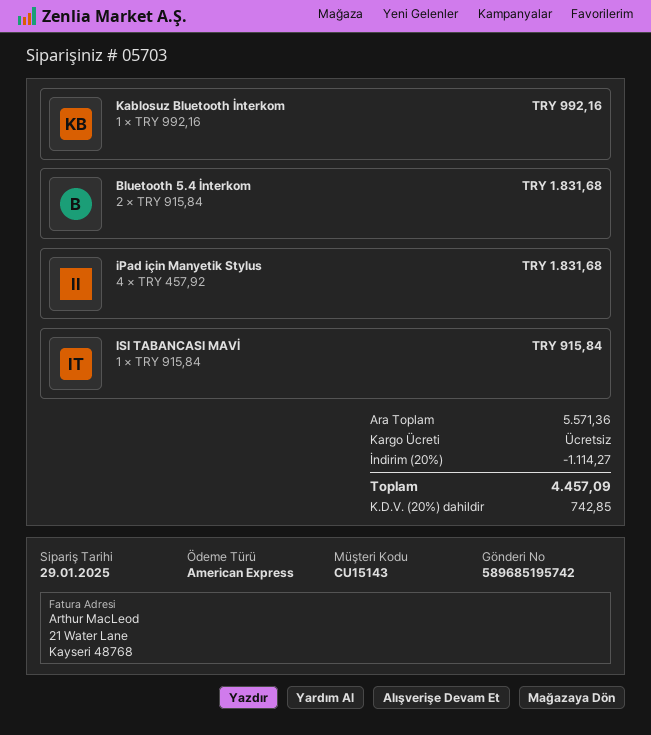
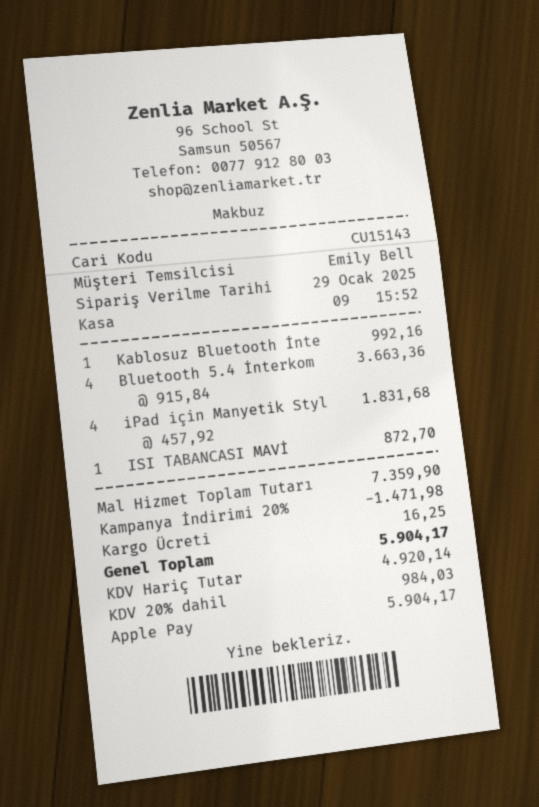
payment method: American Express -> Apple Pay
Bluetooth 5.4 İnterkom: 2 x 915.84 = 1831.68 -> 4 x 915.84 = 3663.36
ISI TABANCASI MAVİ: 1 x 915.84 = 915.84 -> 1 x 872.70 = 872.70
subtotal: 5571.36 -> 7359.90
discount: 20% = 1114.27 -> 20% = 1471.98
shipping: 0.00 -> 16.25
tax: 20% = 742.85 -> 20% = 984.03
total: 4457.09 -> 5904.17

